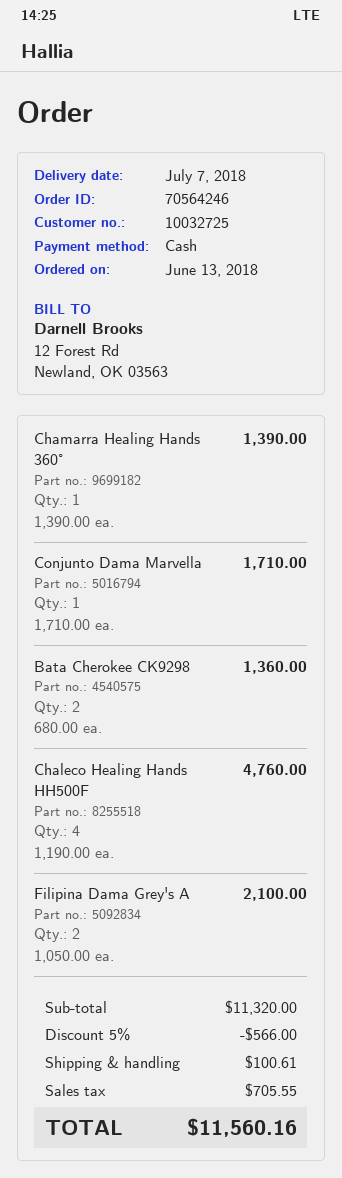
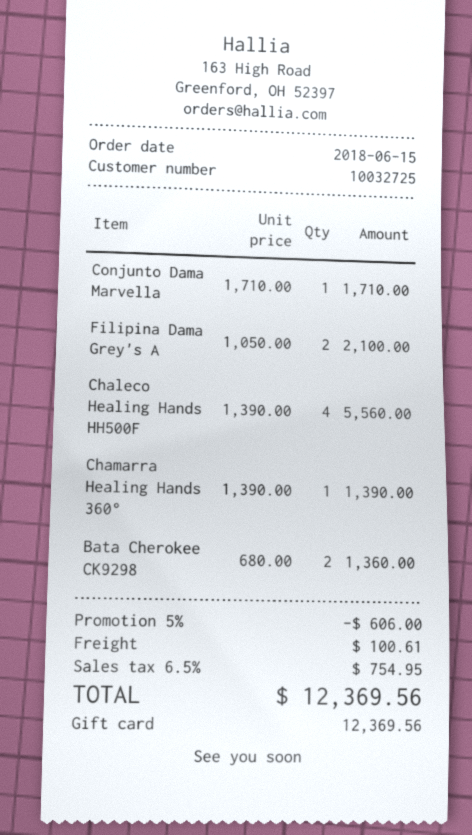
order date: 2018-06-13 -> 2018-06-15
payment method: cash -> gift card
Chaleco Healing Hands HH500F: 4 x 1190.00 = 4760.00 -> 4 x 1390.00 = 5560.00
discount: 5% = 566.00 -> 5% = 606.00
tax: 705.55 -> 754.95
total: 11560.16 -> 12369.56

